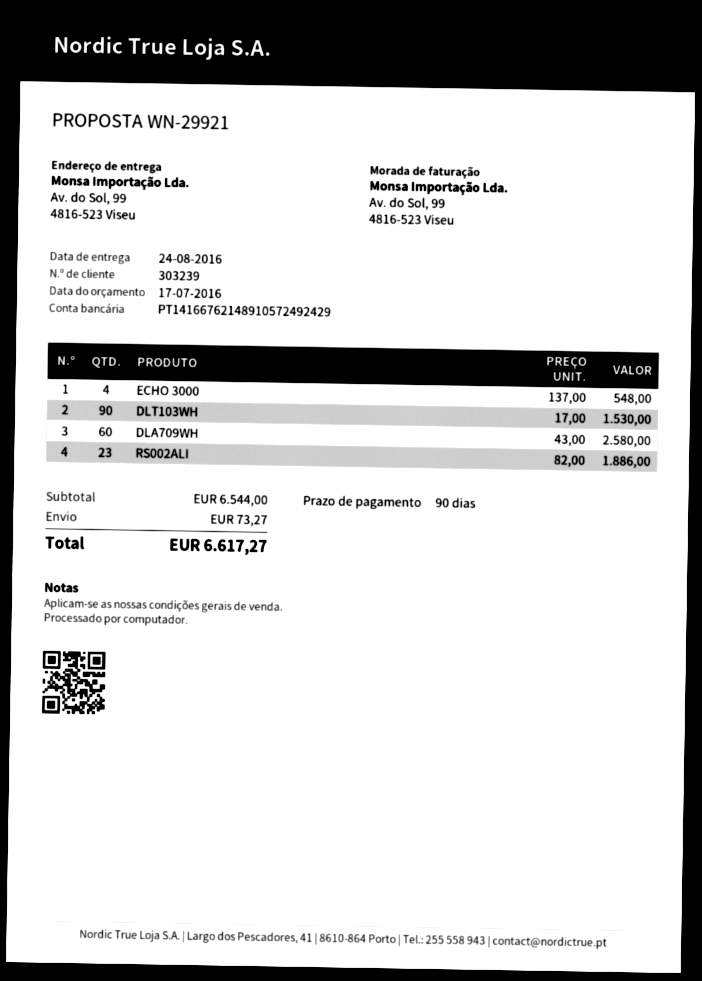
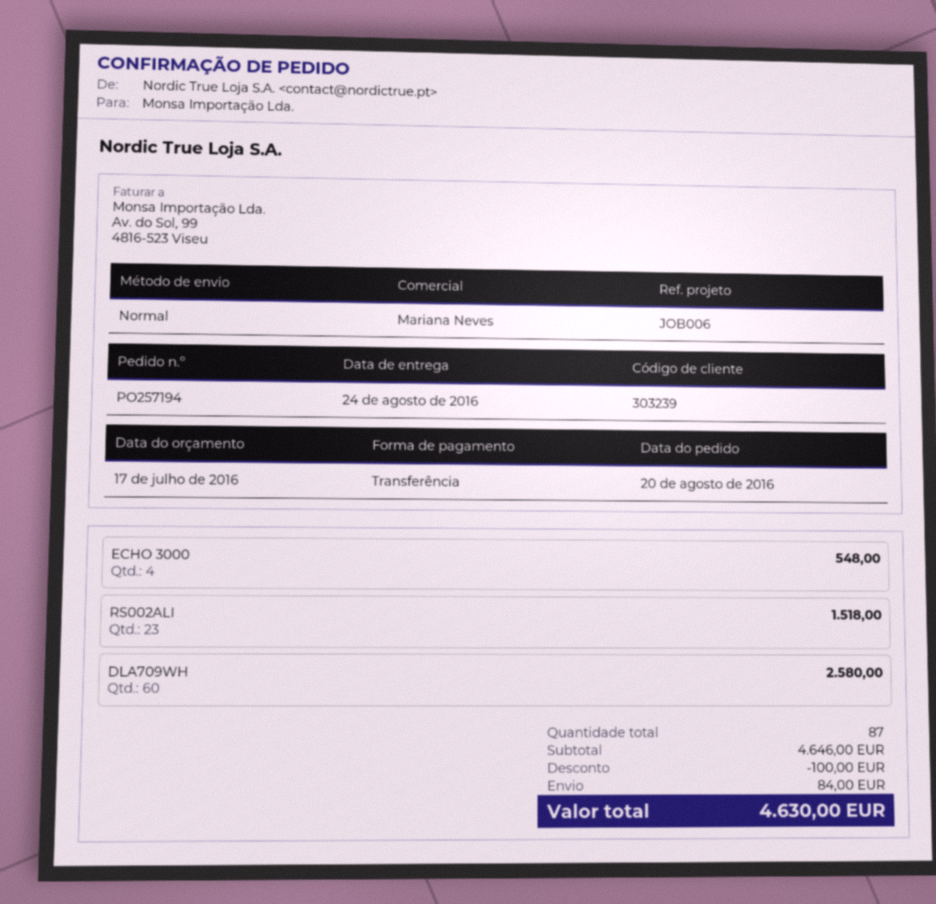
DLT103WH: 90 for 1530.00 -> none
RS002ALI: 23 for 1886.00 -> 23 for 1518.00
subtotal: 6544.00 -> 4646.00
discount: none -> 100.00
shipping: 73.27 -> 84.00
total: 6617.27 -> 4630.00

